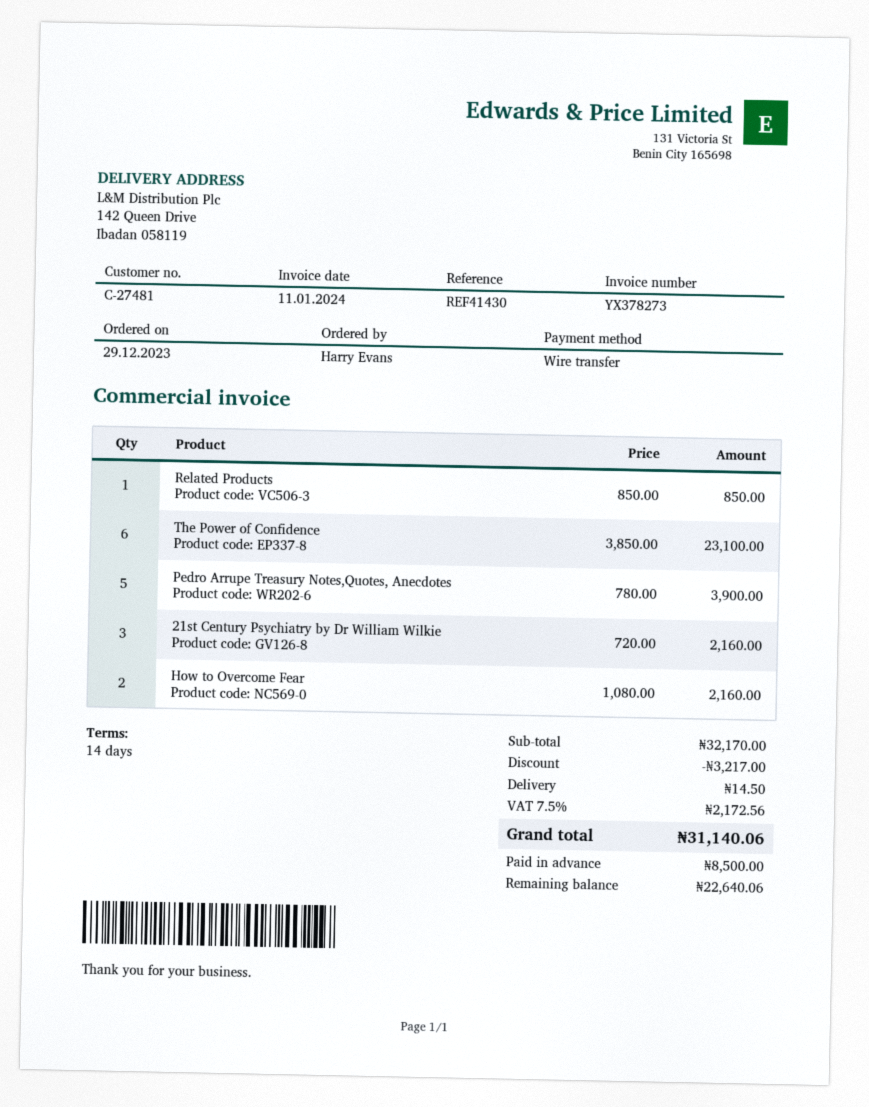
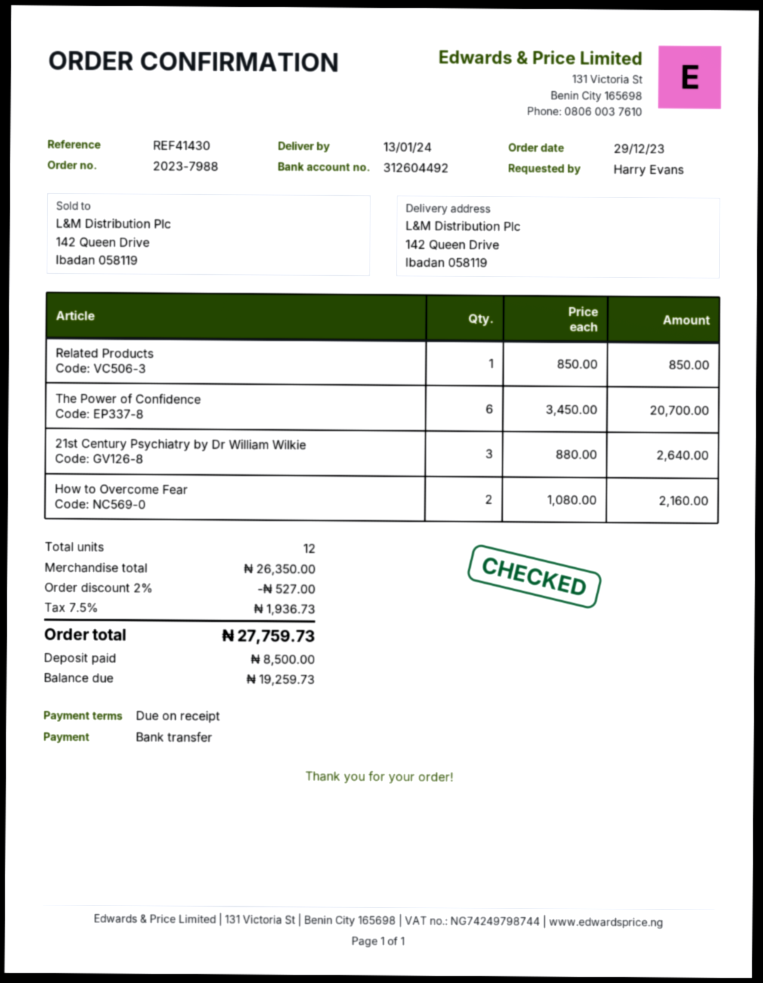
payment terms: 14 days -> on receipt
The Power of Confidence: 6 x 3850.00 = 23100.00 -> 6 x 3450.00 = 20700.00
Pedro Arrupe Treasury Notes,Quotes, Anecdotes: 5 x 780.00 = 3900.00 -> none
21st Century Psychiatry by Dr William Wilkie: 3 x 720.00 = 2160.00 -> 3 x 880.00 = 2640.00
subtotal: 32170.00 -> 26350.00
discount: 3217.00 -> 527.00
shipping: 14.50 -> none
tax: 7.5% = 2172.56 -> 7.5% = 1936.73
total: 31140.06 -> 27759.73
balance: 22640.06 -> 19259.73

